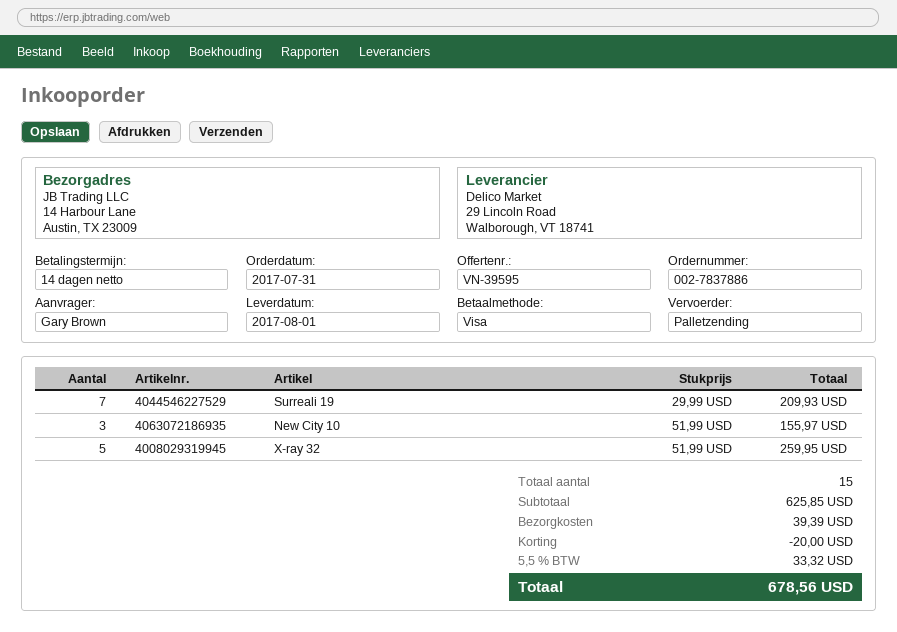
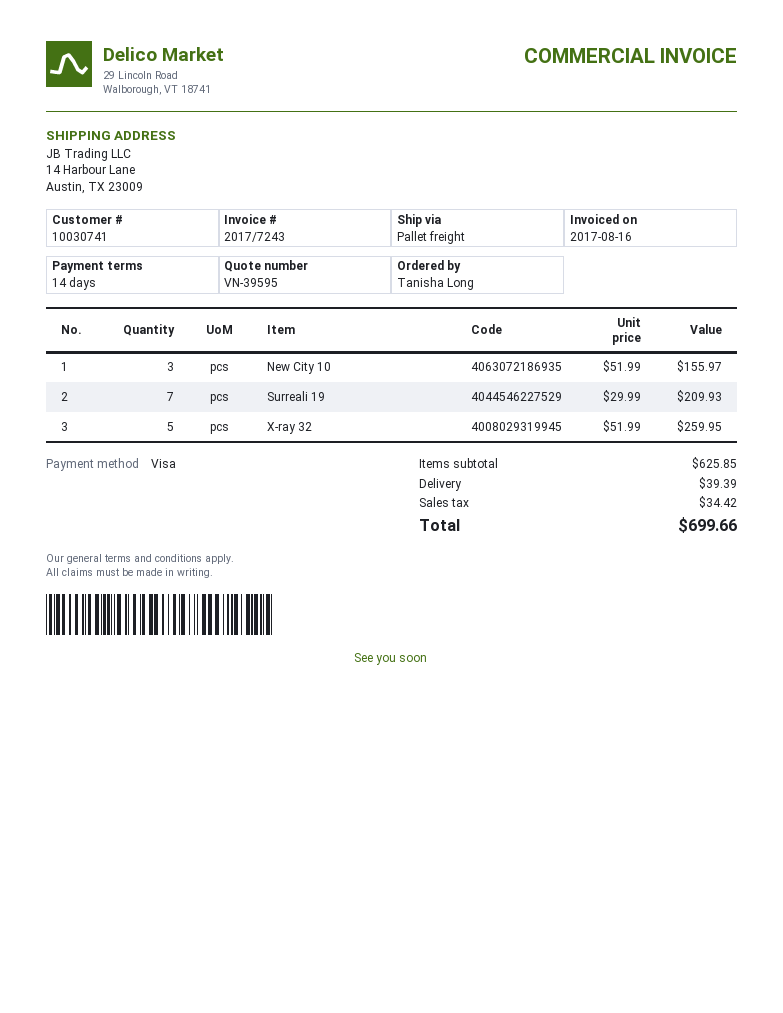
ordered by: Gary Brown -> Tanisha Long
discount: 20.00 -> none
tax: 33.32 -> 34.42
total: 678.56 -> 699.66

